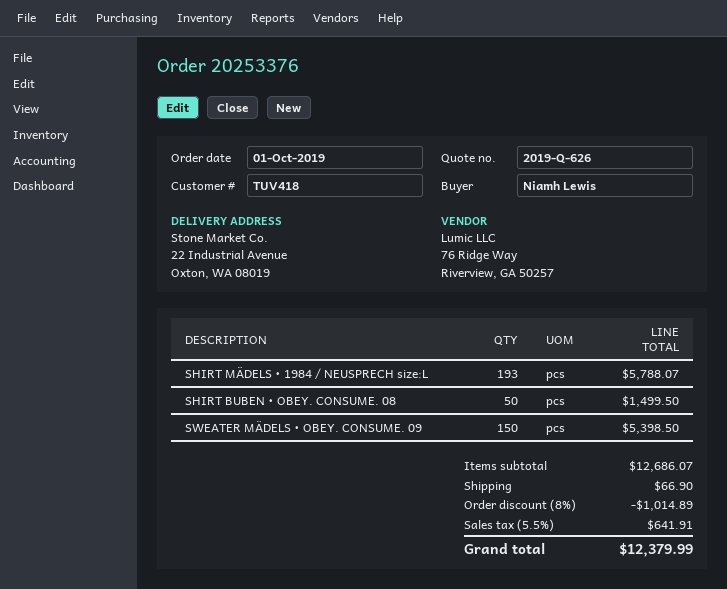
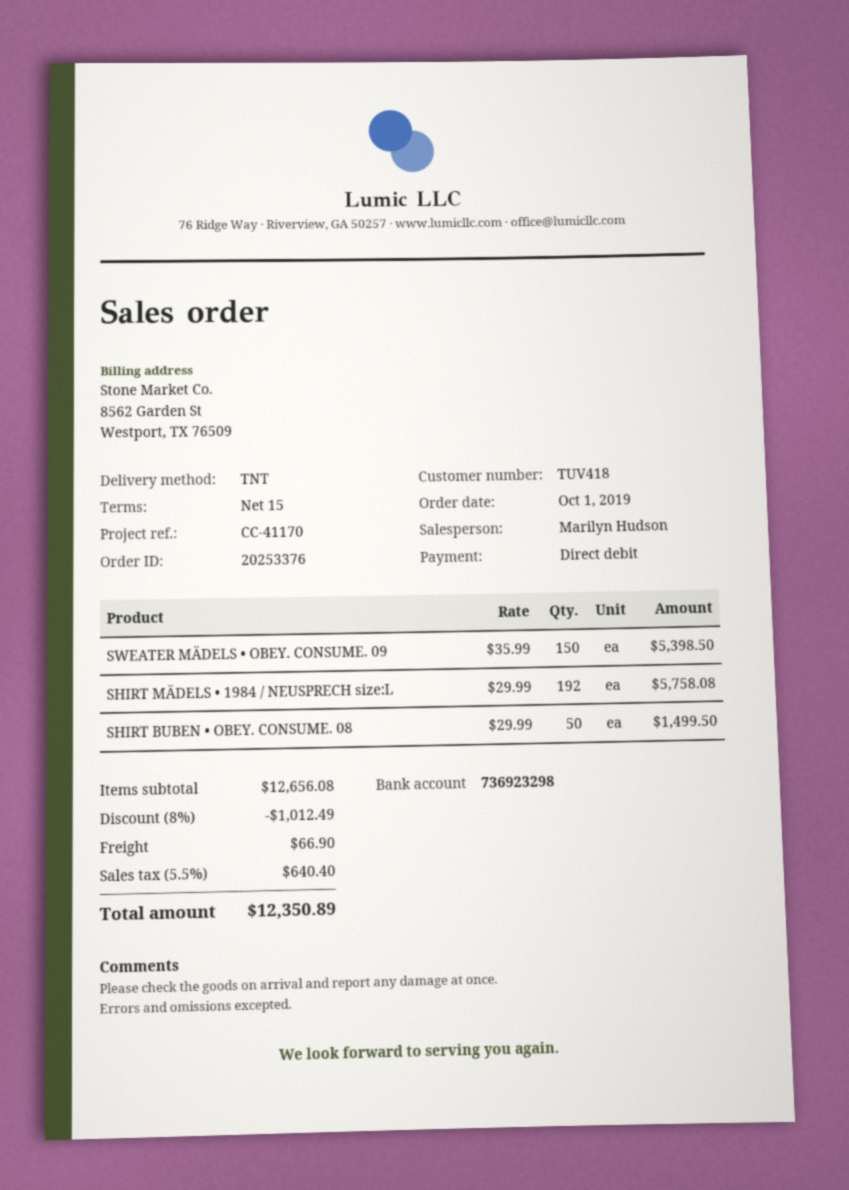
SHIRT MÄDELS • 1984 / NEUSPRECH size:L: 193 for 5788.07 -> 192 for 5758.08
subtotal: 12686.07 -> 12656.08
discount: 8% = 1014.89 -> 8% = 1012.49
tax: 5.5% = 641.91 -> 5.5% = 640.40
total: 12379.99 -> 12350.89

